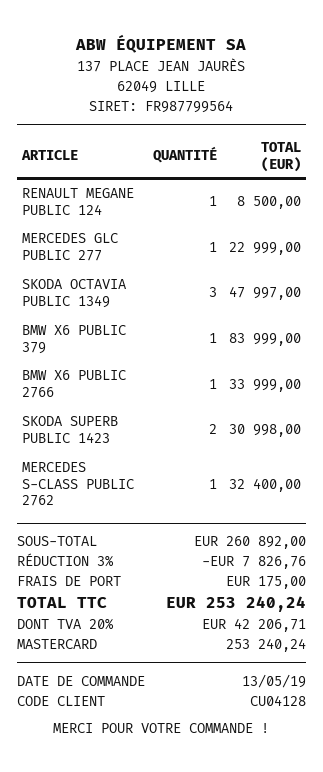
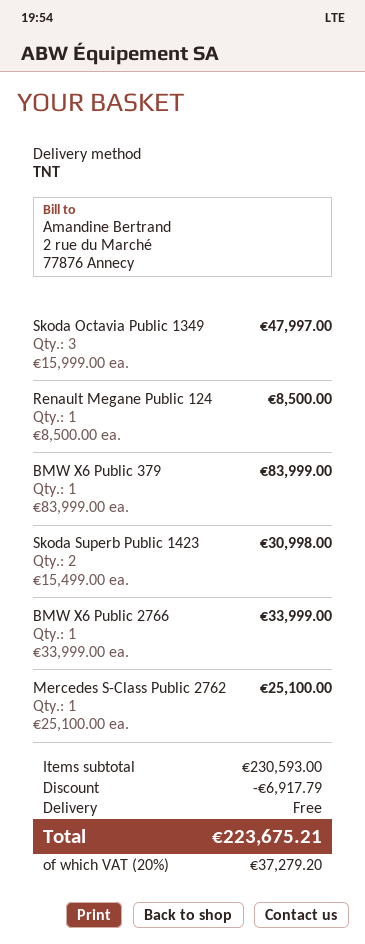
MERCEDES GLC PUBLIC 277: 1 for 22999.00 -> none
MERCEDES S-CLASS PUBLIC 2762: 1 for 32400.00 -> 1 for 25100.00
subtotal: 260892.00 -> 230593.00
discount: 7826.76 -> 6917.79
shipping: 175.00 -> 0.00
tax: 20% = 42206.71 -> 20% = 37279.20
total: 253240.24 -> 223675.21

